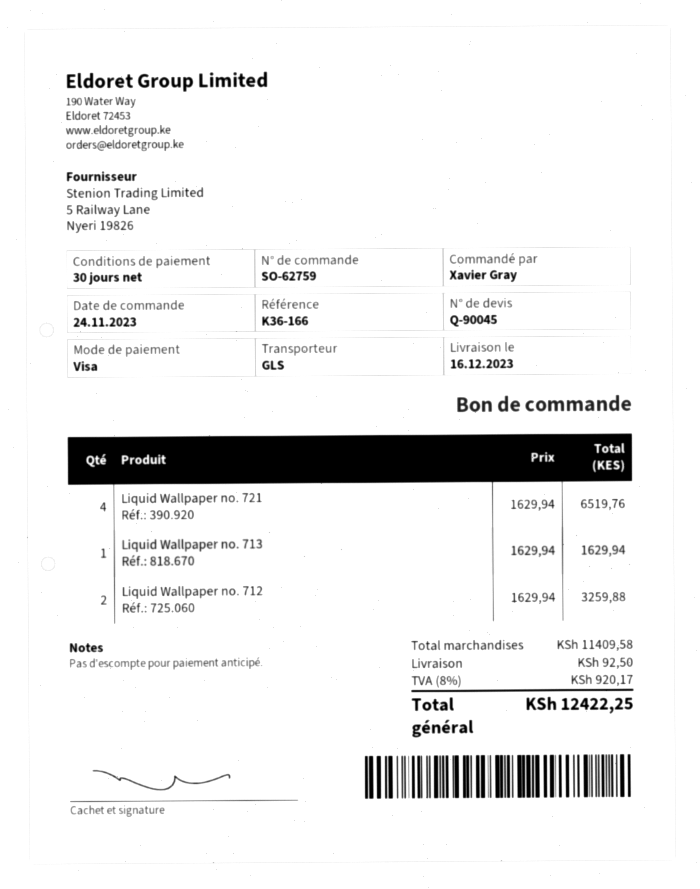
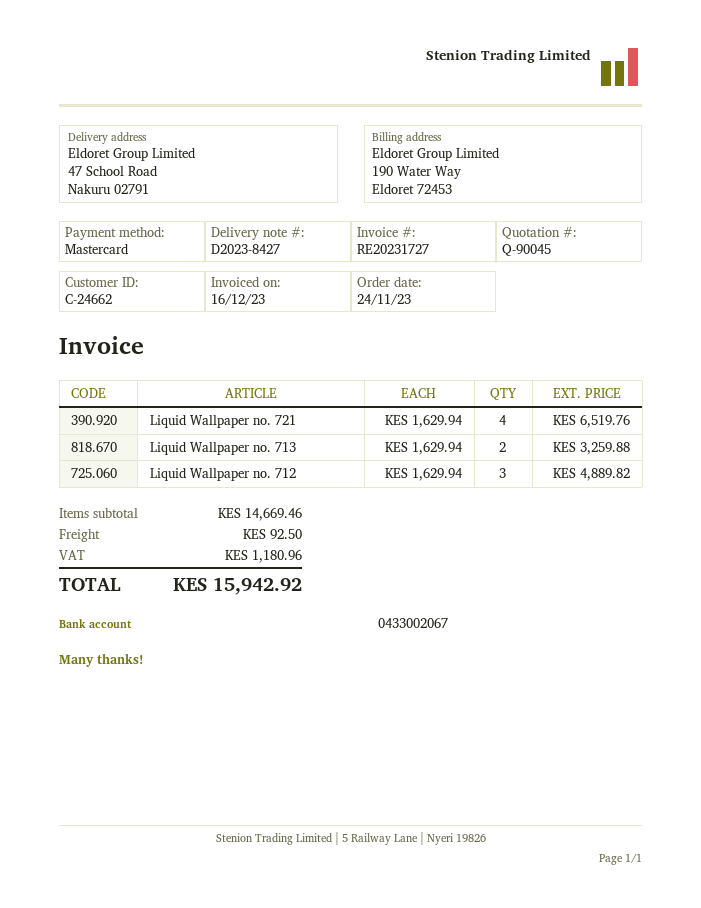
payment method: Visa -> Mastercard
Liquid Wallpaper no. 713: 1 x 1629.94 = 1629.94 -> 2 x 1629.94 = 3259.88
Liquid Wallpaper no. 712: 2 x 1629.94 = 3259.88 -> 3 x 1629.94 = 4889.82
subtotal: 11409.58 -> 14669.46
tax: 920.17 -> 1180.96
total: 12422.25 -> 15942.92

